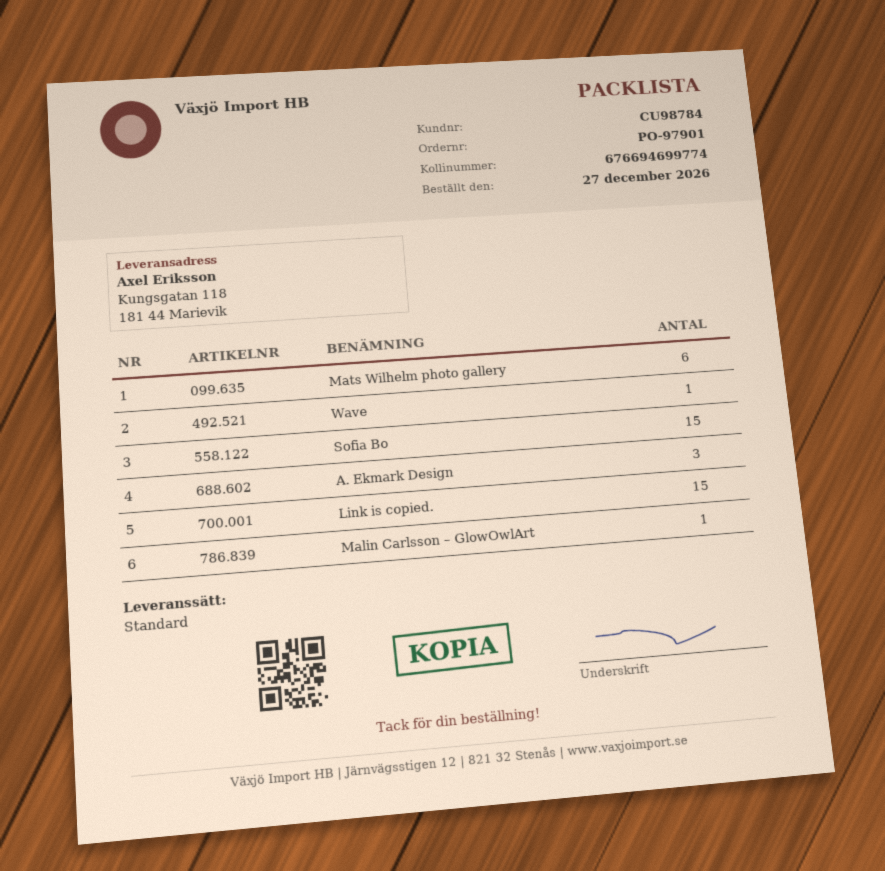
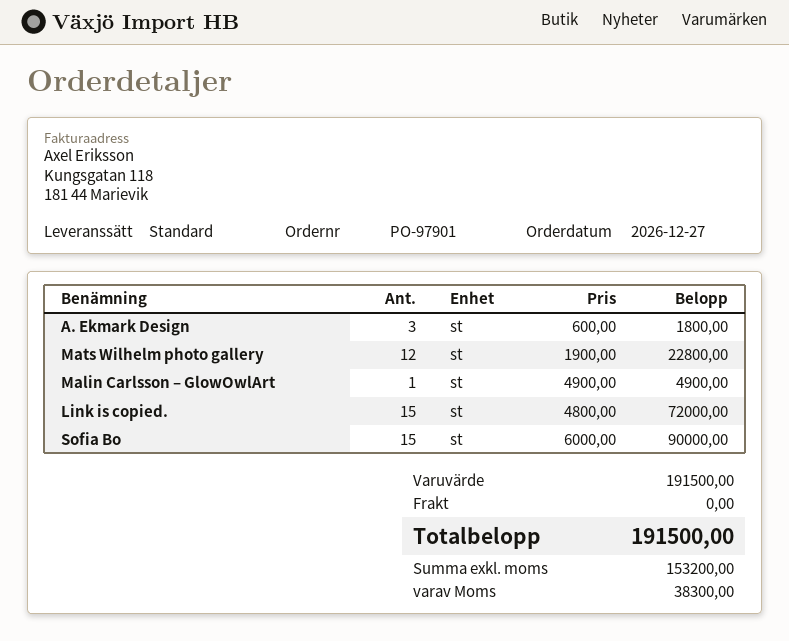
Mats Wilhelm photo gallery: 6 -> 12
Wave: 1 -> none

